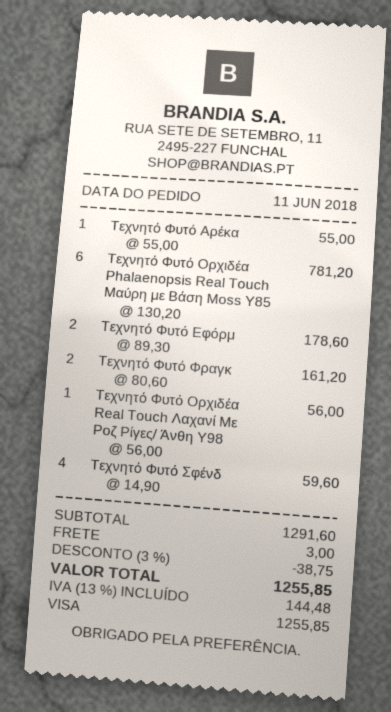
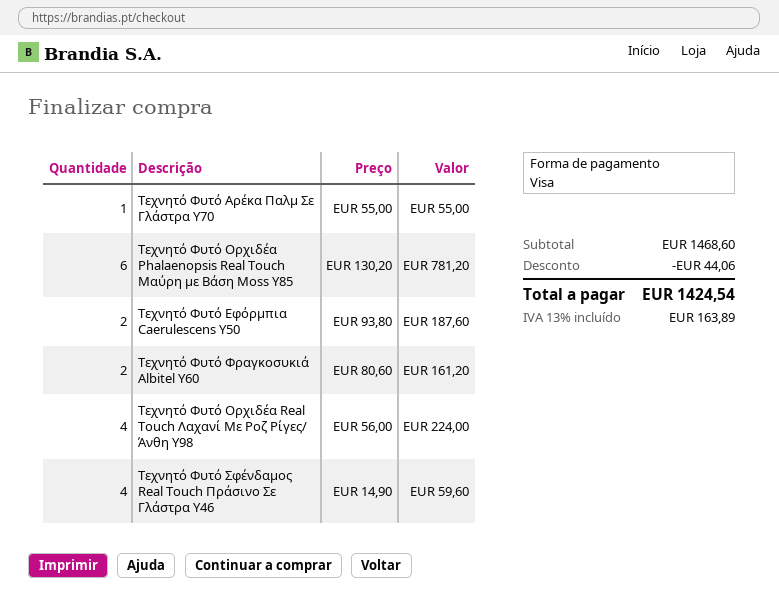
Τεχνητό Φυτό Εφόρμ: 2 x 89.30 = 178.60 -> 2 x 93.80 = 187.60
Τεχνητό Φυτό Ορχιδέα Real Touch Λαχανί Με Ροζ Ρίγες/ Άνθη Y98: 1 x 56.00 = 56.00 -> 4 x 56.00 = 224.00
subtotal: 1291.60 -> 1468.60
discount: 38.75 -> 44.06
shipping: 3.00 -> none
tax: 13% = 144.48 -> 13% = 163.89
total: 1255.85 -> 1424.54

